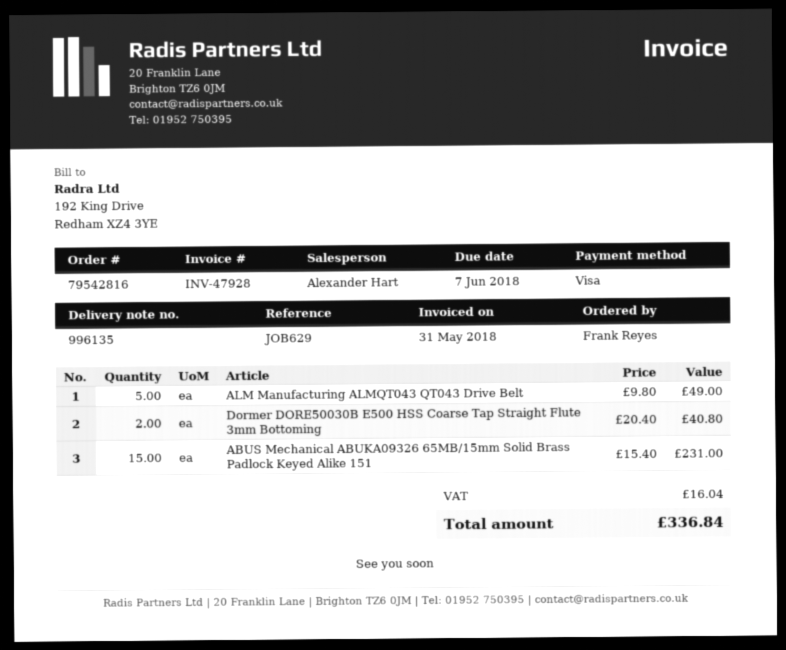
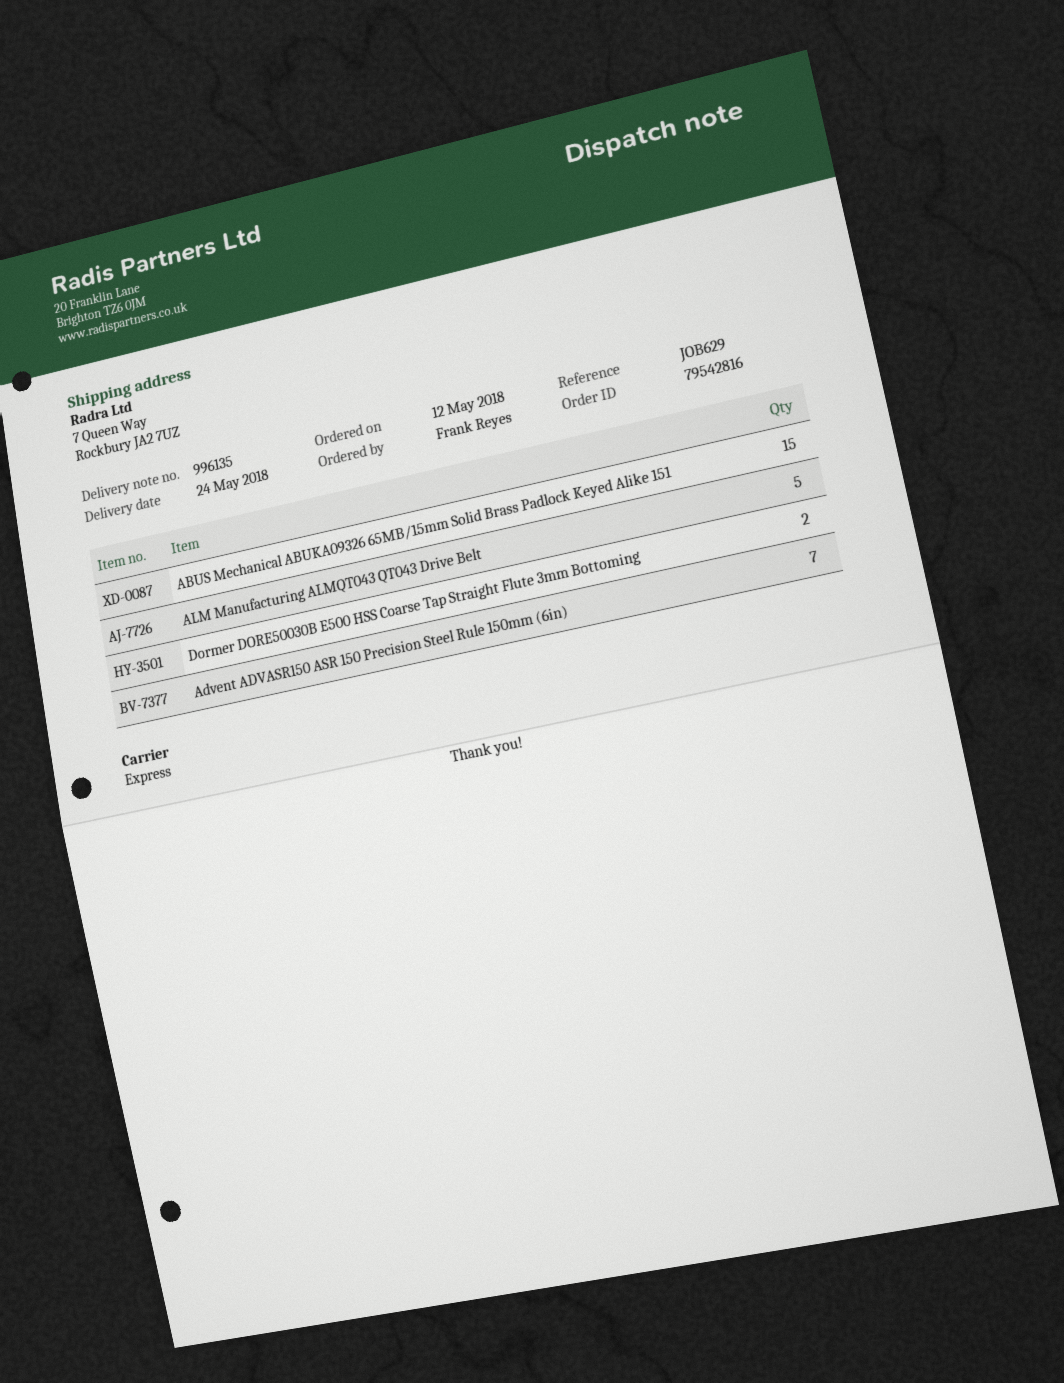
Advent ADVASR150 ASR 150 Precision Steel Rule 150mm (6in): none -> 7

